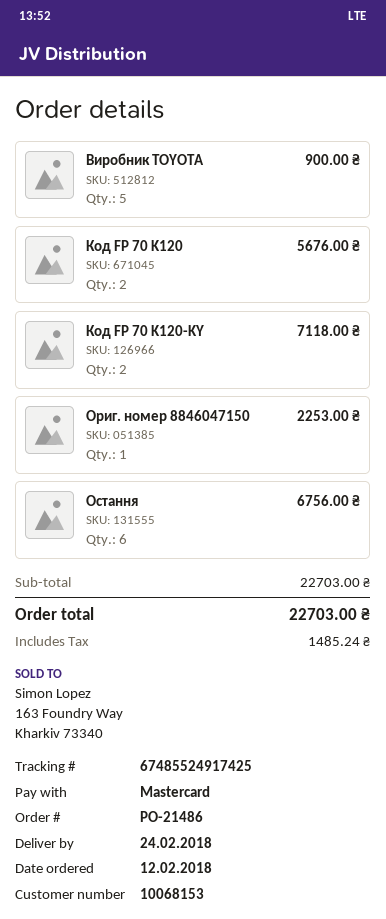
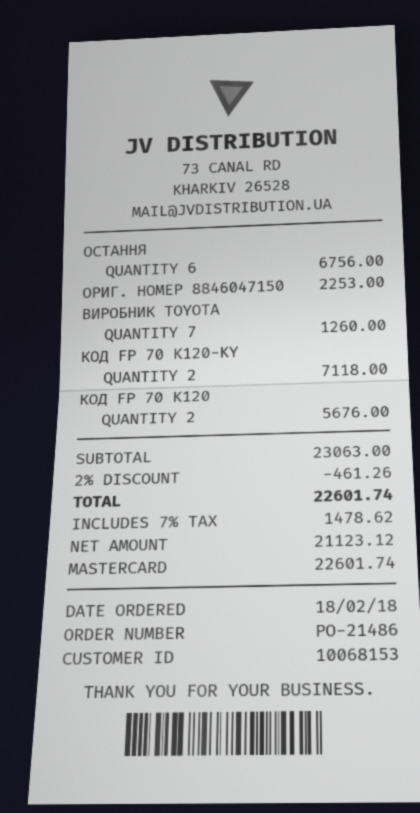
order date: 2018-02-12 -> 2018-02-18
Виробник TOYOTA: 5 for 900.00 -> 7 for 1260.00
subtotal: 22703.00 -> 23063.00
discount: none -> 2% = 461.26
tax: 1485.24 -> 1478.62
total: 22703.00 -> 22601.74

